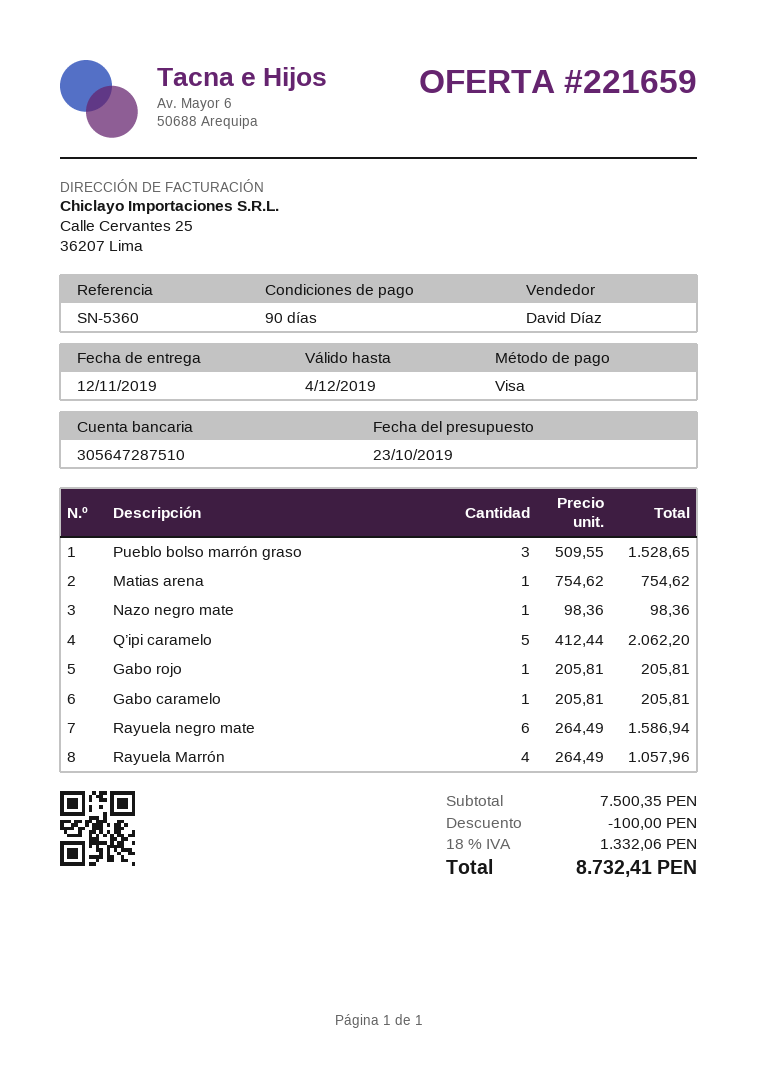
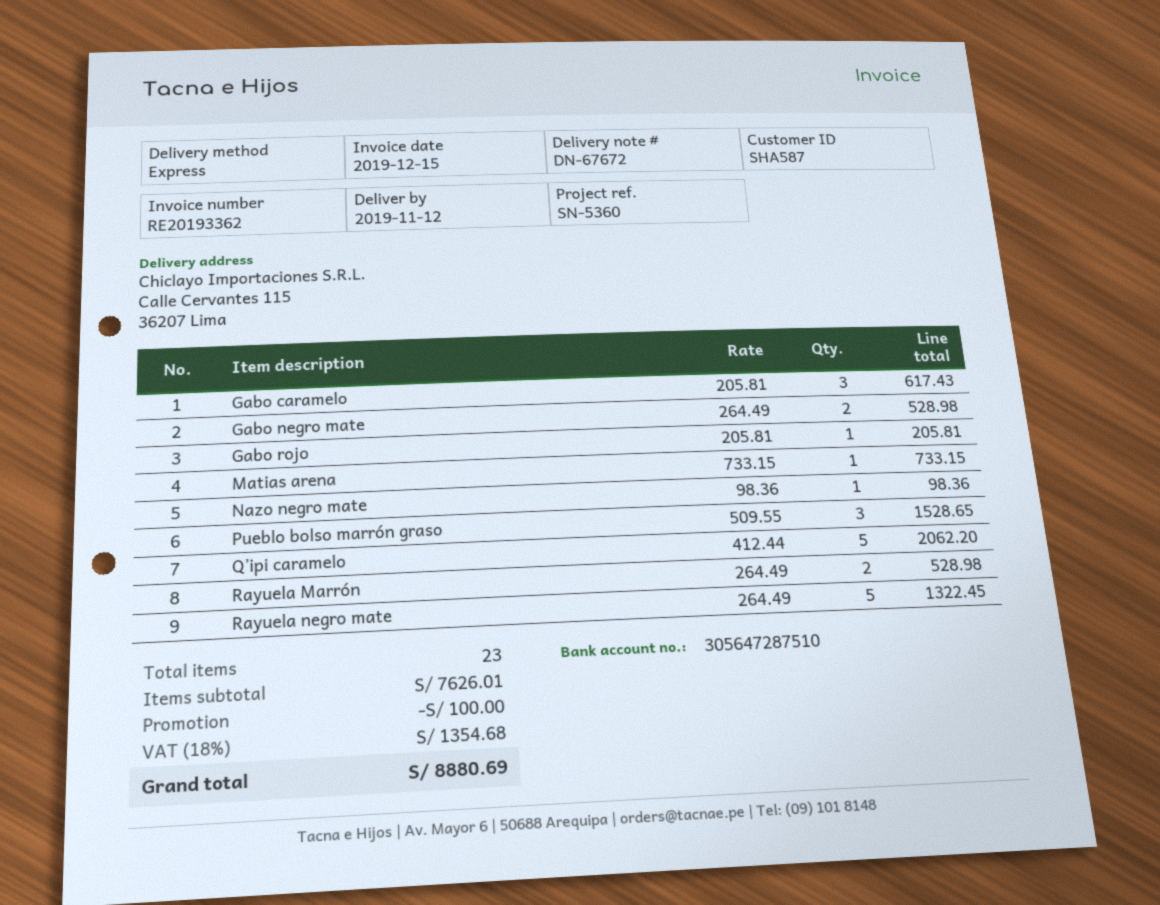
Matias arena: 1 x 754.62 = 754.62 -> 1 x 733.15 = 733.15
Gabo caramelo: 1 x 205.81 = 205.81 -> 3 x 205.81 = 617.43
Rayuela negro mate: 6 x 264.49 = 1586.94 -> 5 x 264.49 = 1322.45
Rayuela Marrón: 4 x 264.49 = 1057.96 -> 2 x 264.49 = 528.98
Gabo negro mate: none -> 2 x 264.49 = 528.98
subtotal: 7500.35 -> 7626.01
tax: 18% = 1332.06 -> 18% = 1354.68
total: 8732.41 -> 8880.69

